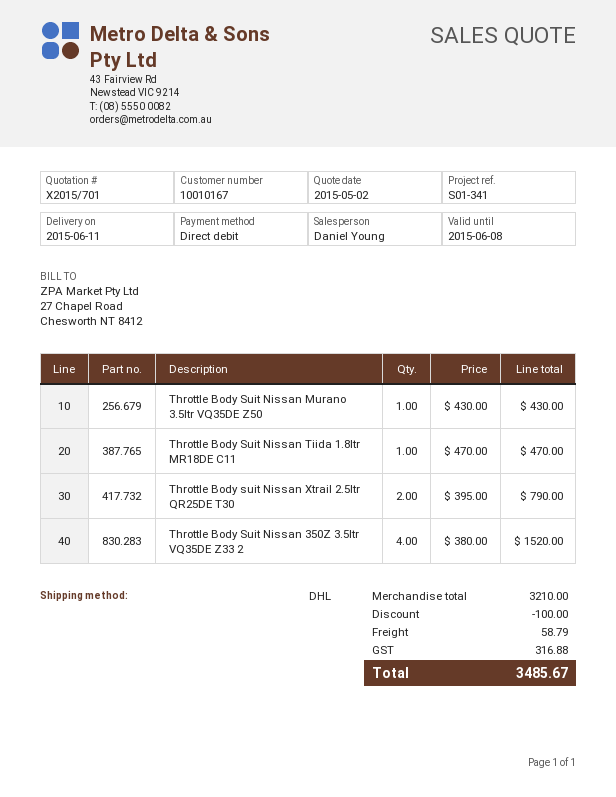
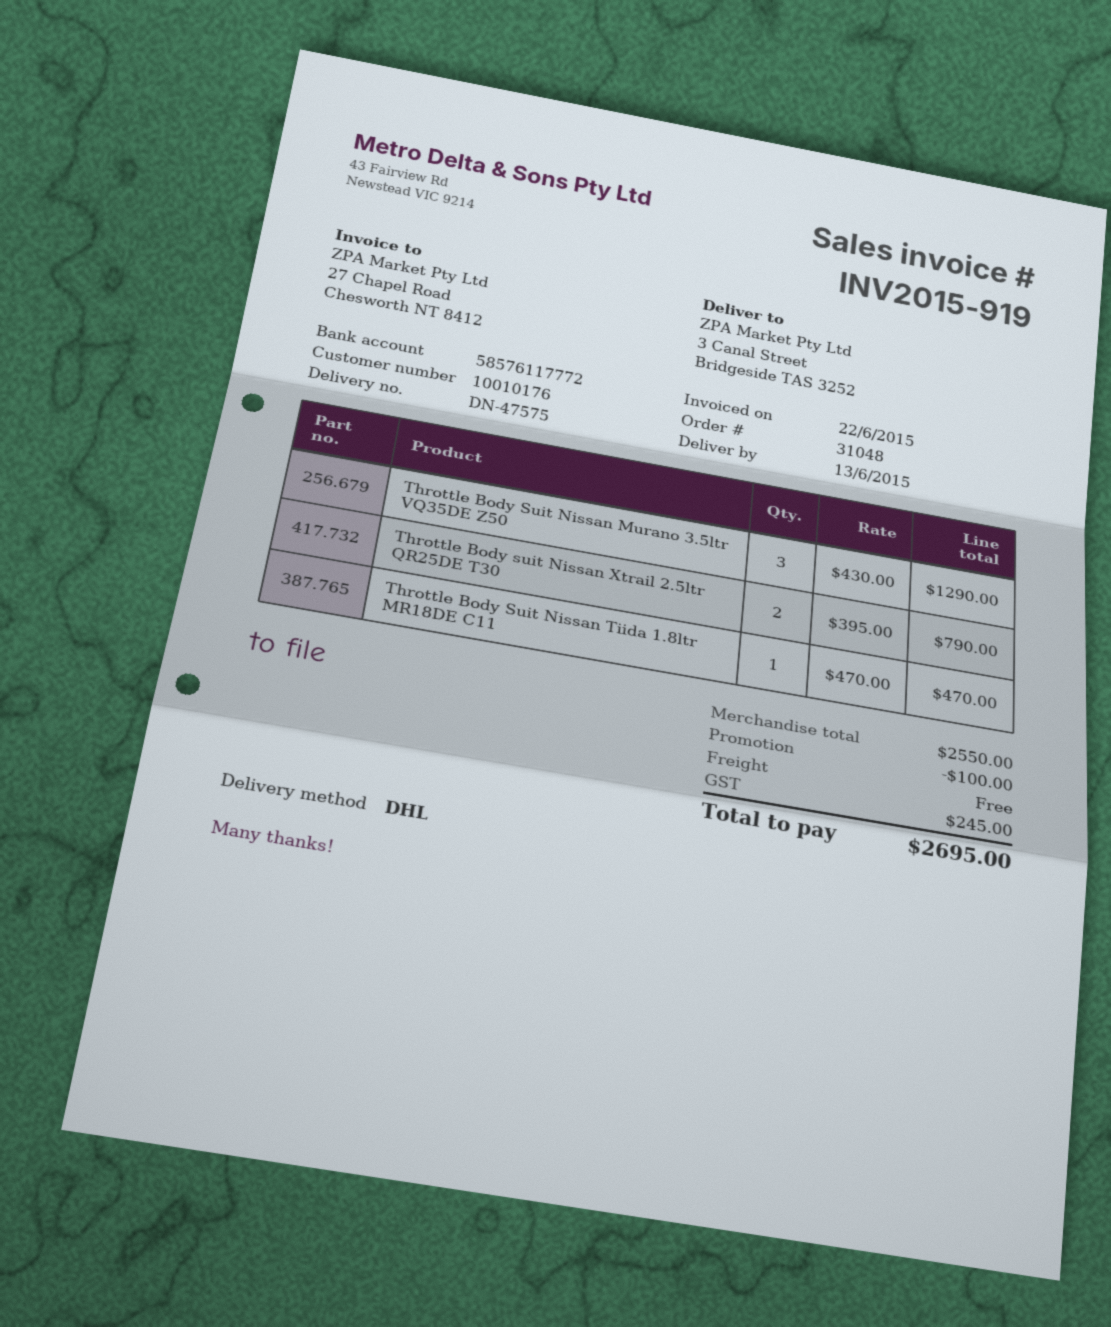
delivery date: 2015-06-11 -> 2015-06-13
customer number: 10010167 -> 10010176
Throttle Body Suit Nissan Murano 3.5ltr VQ35DE Z50: 1 x 430.00 = 430.00 -> 3 x 430.00 = 1290.00
Throttle Body Suit Nissan 350Z 3.5ltr VQ35DE Z33 2: 4 x 380.00 = 1520.00 -> none
subtotal: 3210.00 -> 2550.00
shipping: 58.79 -> 0.00
tax: 316.88 -> 245.00
total: 3485.67 -> 2695.00

